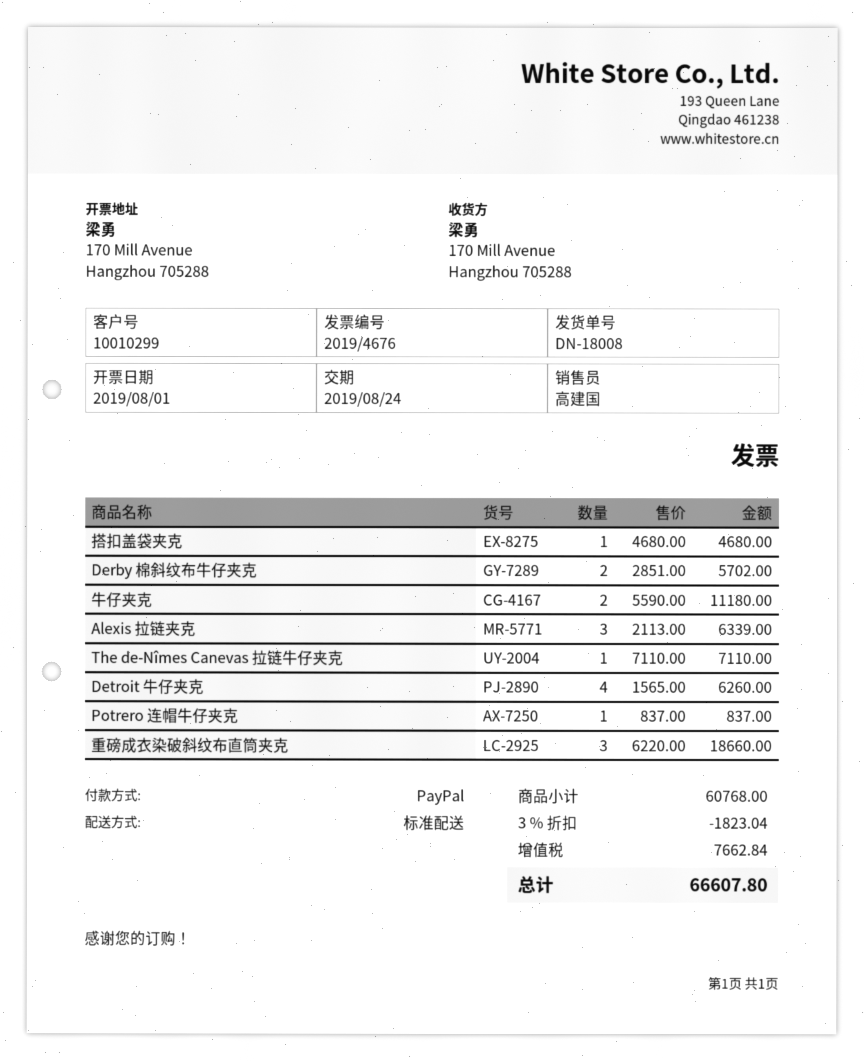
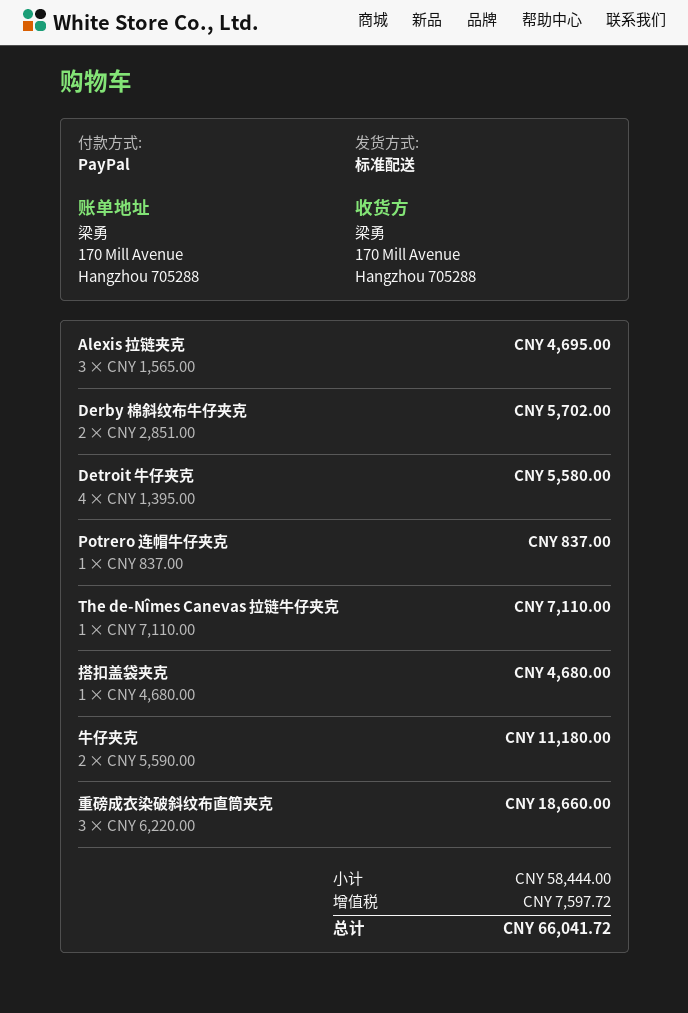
Alexis 拉链夹克: 3 x 2113.00 = 6339.00 -> 3 x 1565.00 = 4695.00
Detroit 牛仔夹克: 4 x 1565.00 = 6260.00 -> 4 x 1395.00 = 5580.00
subtotal: 60768.00 -> 58444.00
discount: 3% = 1823.04 -> none
tax: 7662.84 -> 7597.72
total: 66607.80 -> 66041.72

